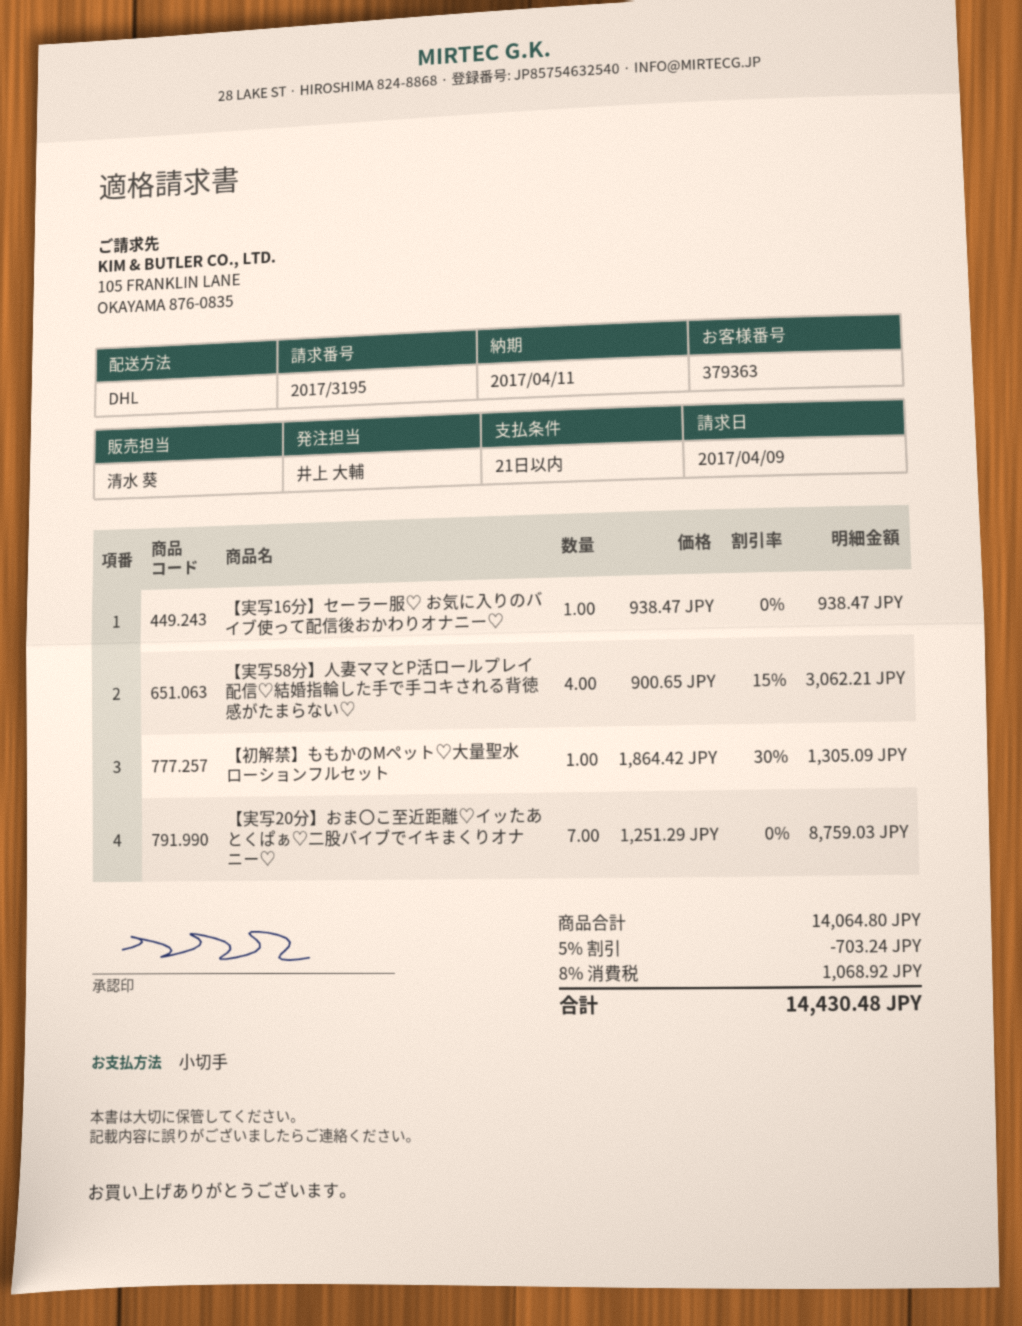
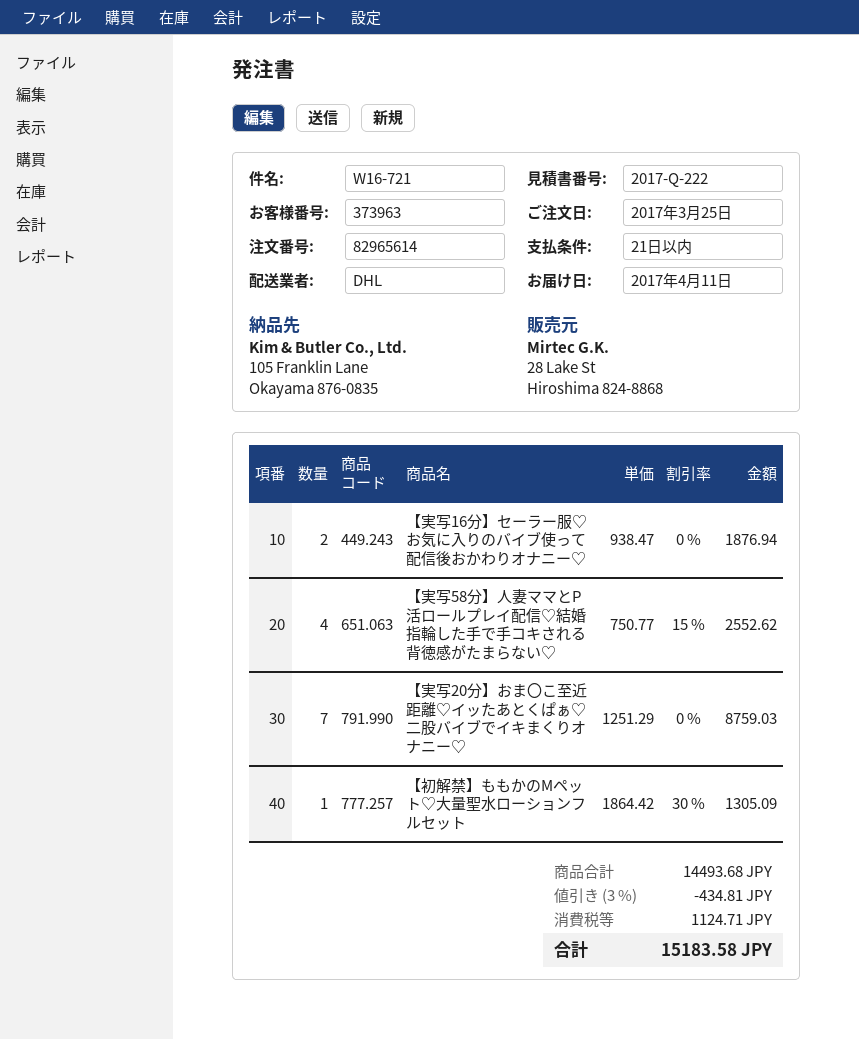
customer number: 379363 -> 373963
【実写16分】セーラー服♡ お気に入りのバイブ使って配信後おかわりオナニー♡: 1 x 938.47 = 938.47 -> 2 x 938.47 = 1876.94
【実写58分】人妻ママとP活ロールプレイ配信♡結婚指輪した手で手コキされる背徳感がたまらない♡: 4 x 900.65 - 15% = 3062.21 -> 4 x 750.77 - 15% = 2552.62
subtotal: 14064.80 -> 14493.68
discount: 5% = 703.24 -> 3% = 434.81
tax: 1068.92 -> 1124.71
total: 14430.48 -> 15183.58

